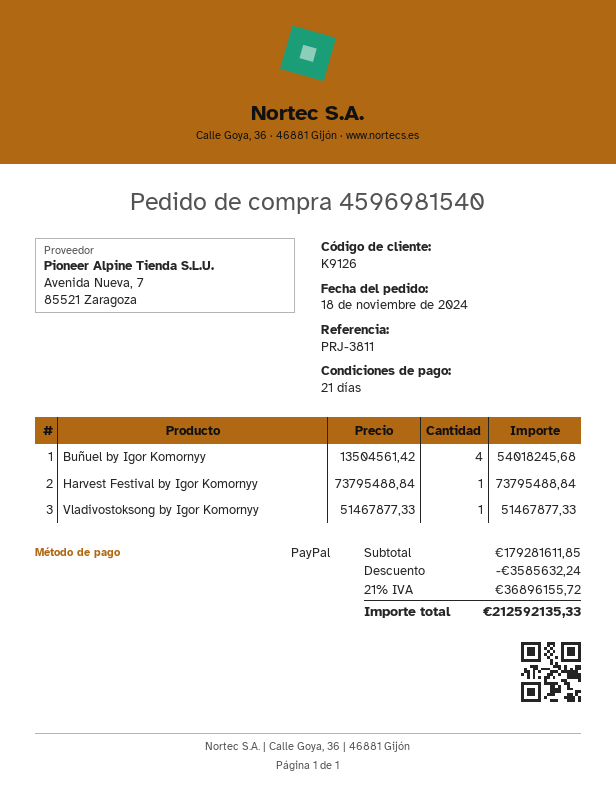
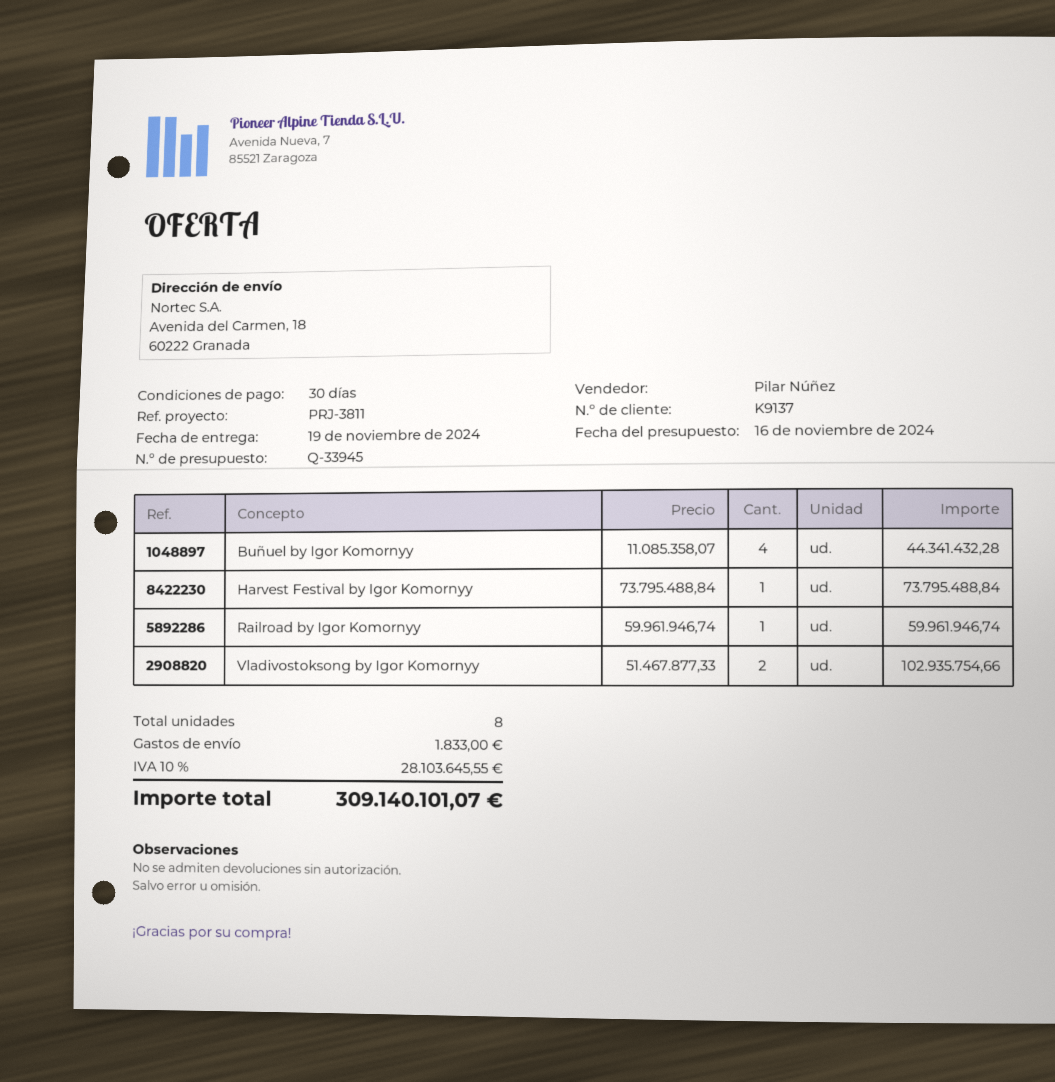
payment terms: 21 days -> 30 days
customer number: K9126 -> K9137
Buñuel by Igor Komornyy: 4 x 13504561.42 = 54018245.68 -> 4 x 11085358.07 = 44341432.28
Vladivostoksong by Igor Komornyy: 1 x 51467877.33 = 51467877.33 -> 2 x 51467877.33 = 102935754.66
Railroad by Igor Komornyy: none -> 1 x 59961946.74 = 59961946.74
discount: 3585632.24 -> none
shipping: none -> 1833.00
tax: 21% = 36896155.72 -> 10% = 28103645.55
total: 212592135.33 -> 309140101.07

